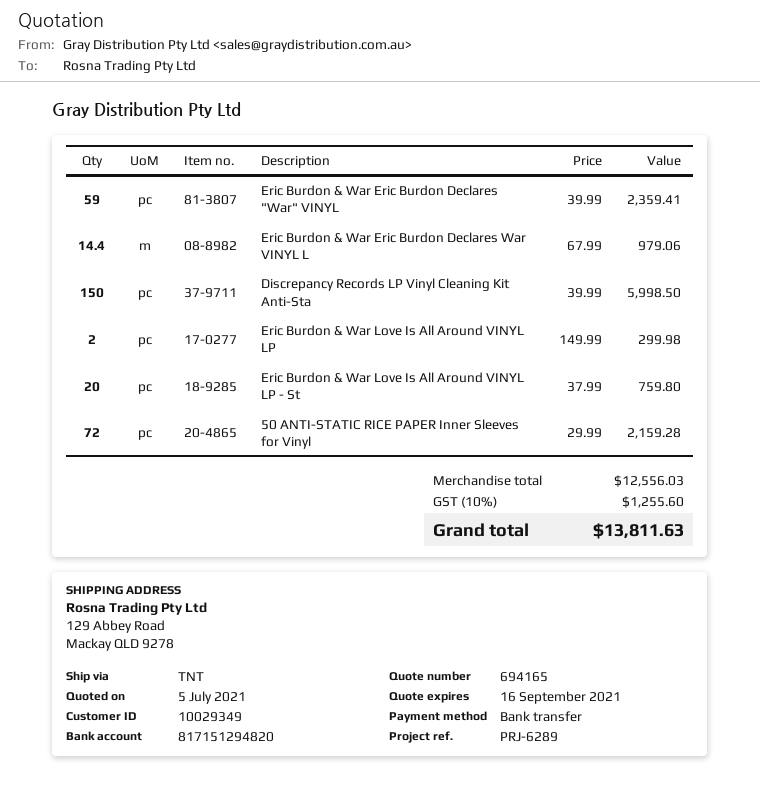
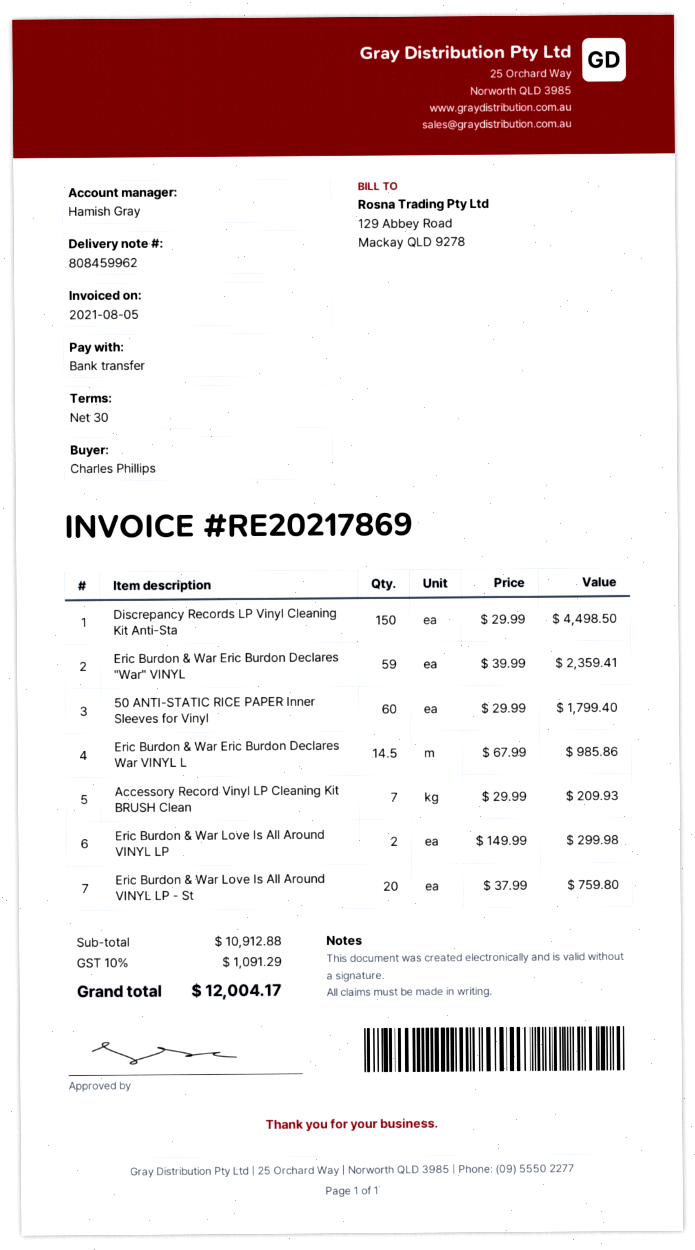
Eric Burdon & War Eric Burdon Declares War VINYL L: 14.4 x 67.99 = 979.06 -> 14.5 x 67.99 = 985.86
Discrepancy Records LP Vinyl Cleaning Kit Anti-Sta: 150 x 39.99 = 5998.50 -> 150 x 29.99 = 4498.50
50 ANTI-STATIC RICE PAPER Inner Sleeves for Vinyl: 72 x 29.99 = 2159.28 -> 60 x 29.99 = 1799.40
Accessory Record Vinyl LP Cleaning Kit BRUSH Clean: none -> 7 x 29.99 = 209.93
subtotal: 12556.03 -> 10912.88
tax: 10% = 1255.60 -> 10% = 1091.29
total: 13811.63 -> 12004.17

